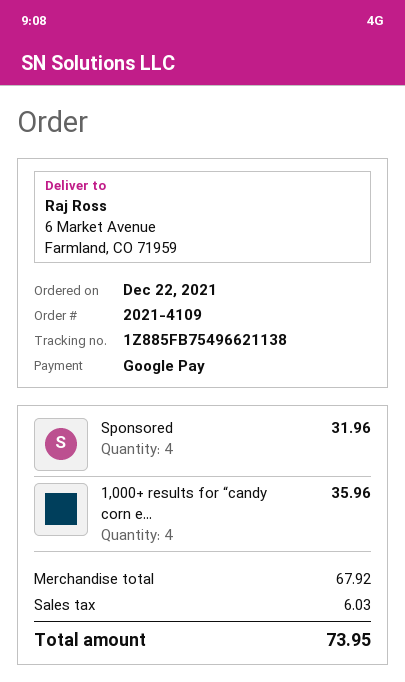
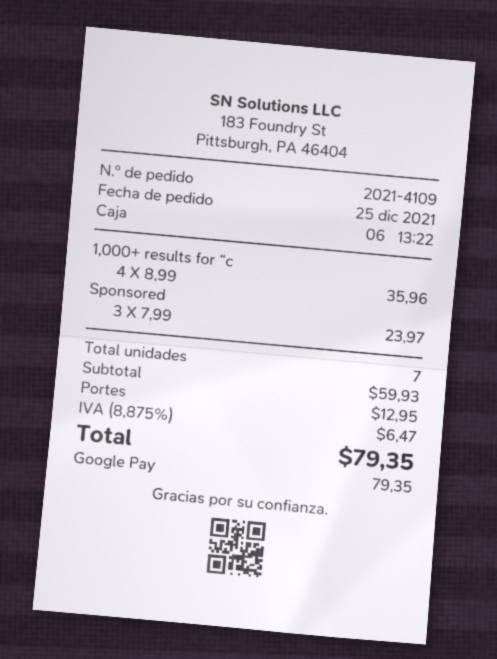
order date: 2021-12-22 -> 2021-12-25
Sponsored: 4 for 31.96 -> 3 for 23.97
subtotal: 67.92 -> 59.93
shipping: none -> 12.95
tax: 6.03 -> 6.47
total: 73.95 -> 79.35

